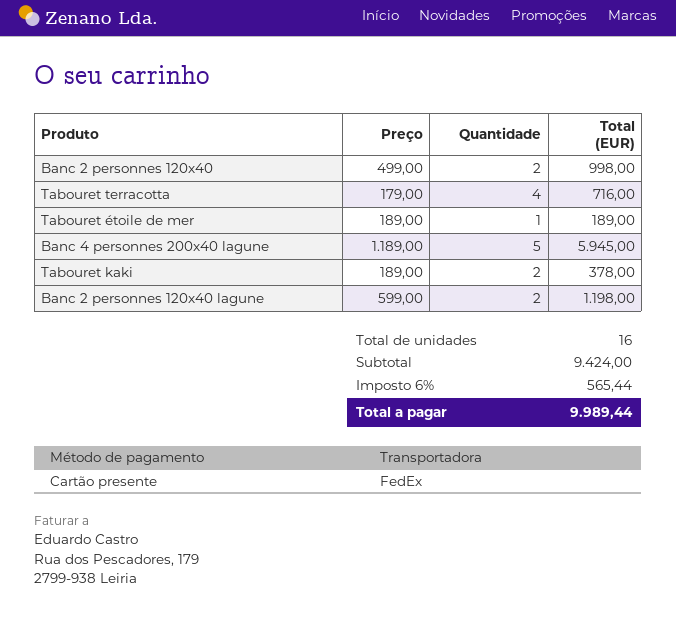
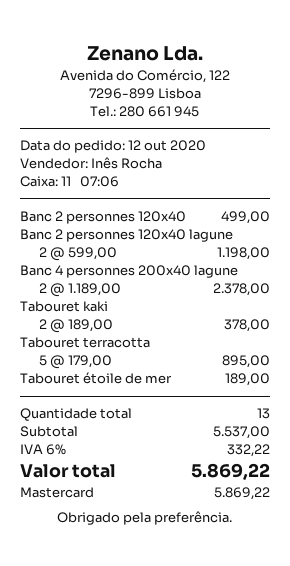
payment method: gift card -> Mastercard
Banc 2 personnes 120x40: 2 x 499.00 = 998.00 -> 1 x 499.00 = 499.00
Tabouret terracotta: 4 x 179.00 = 716.00 -> 5 x 179.00 = 895.00
Banc 4 personnes 200x40 lagune: 5 x 1189.00 = 5945.00 -> 2 x 1189.00 = 2378.00
total quantity: 16 -> 13
subtotal: 9424.00 -> 5537.00
tax: 6% = 565.44 -> 6% = 332.22
total: 9989.44 -> 5869.22

